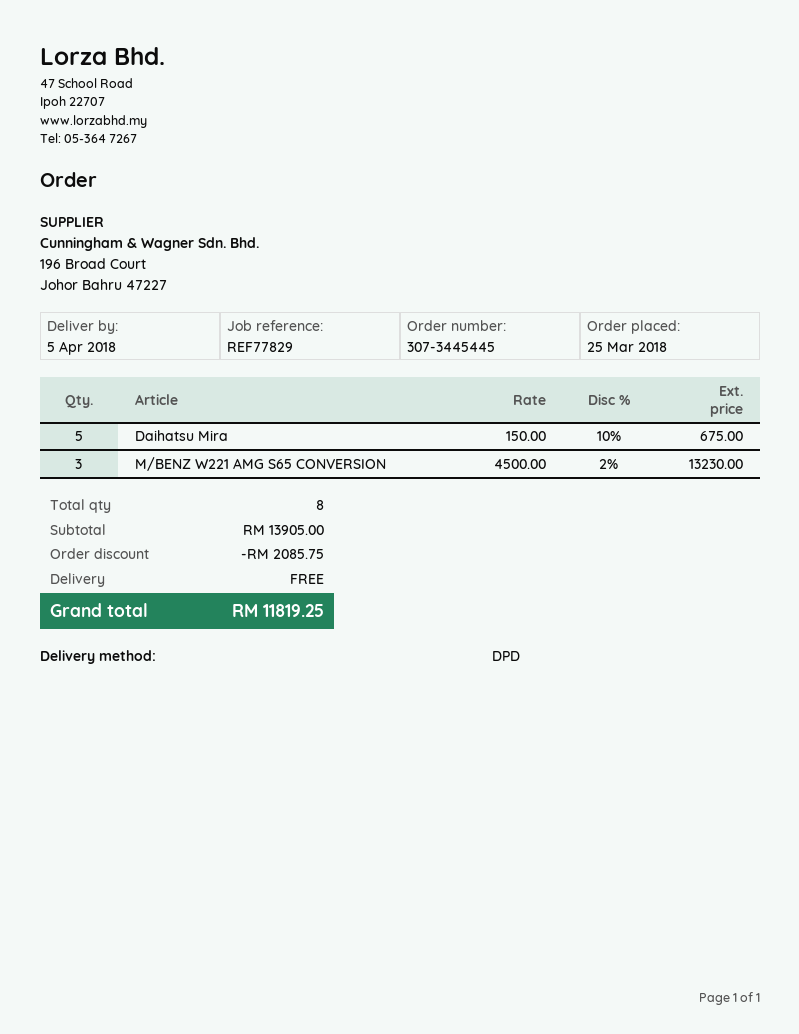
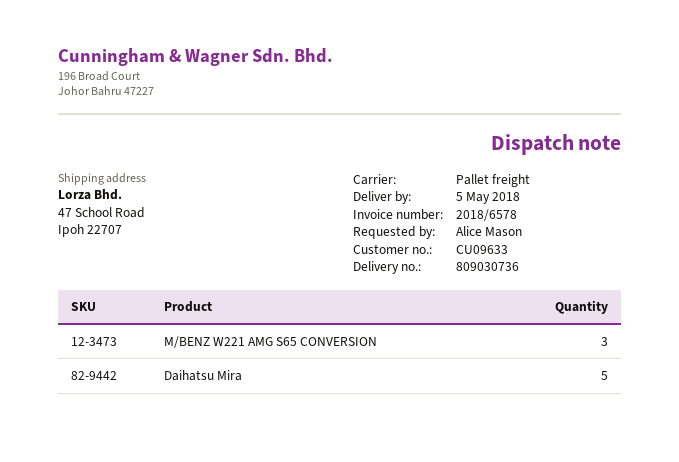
delivery date: 2018-04-05 -> 2018-05-05
shipping method: DPD -> pallet freight

